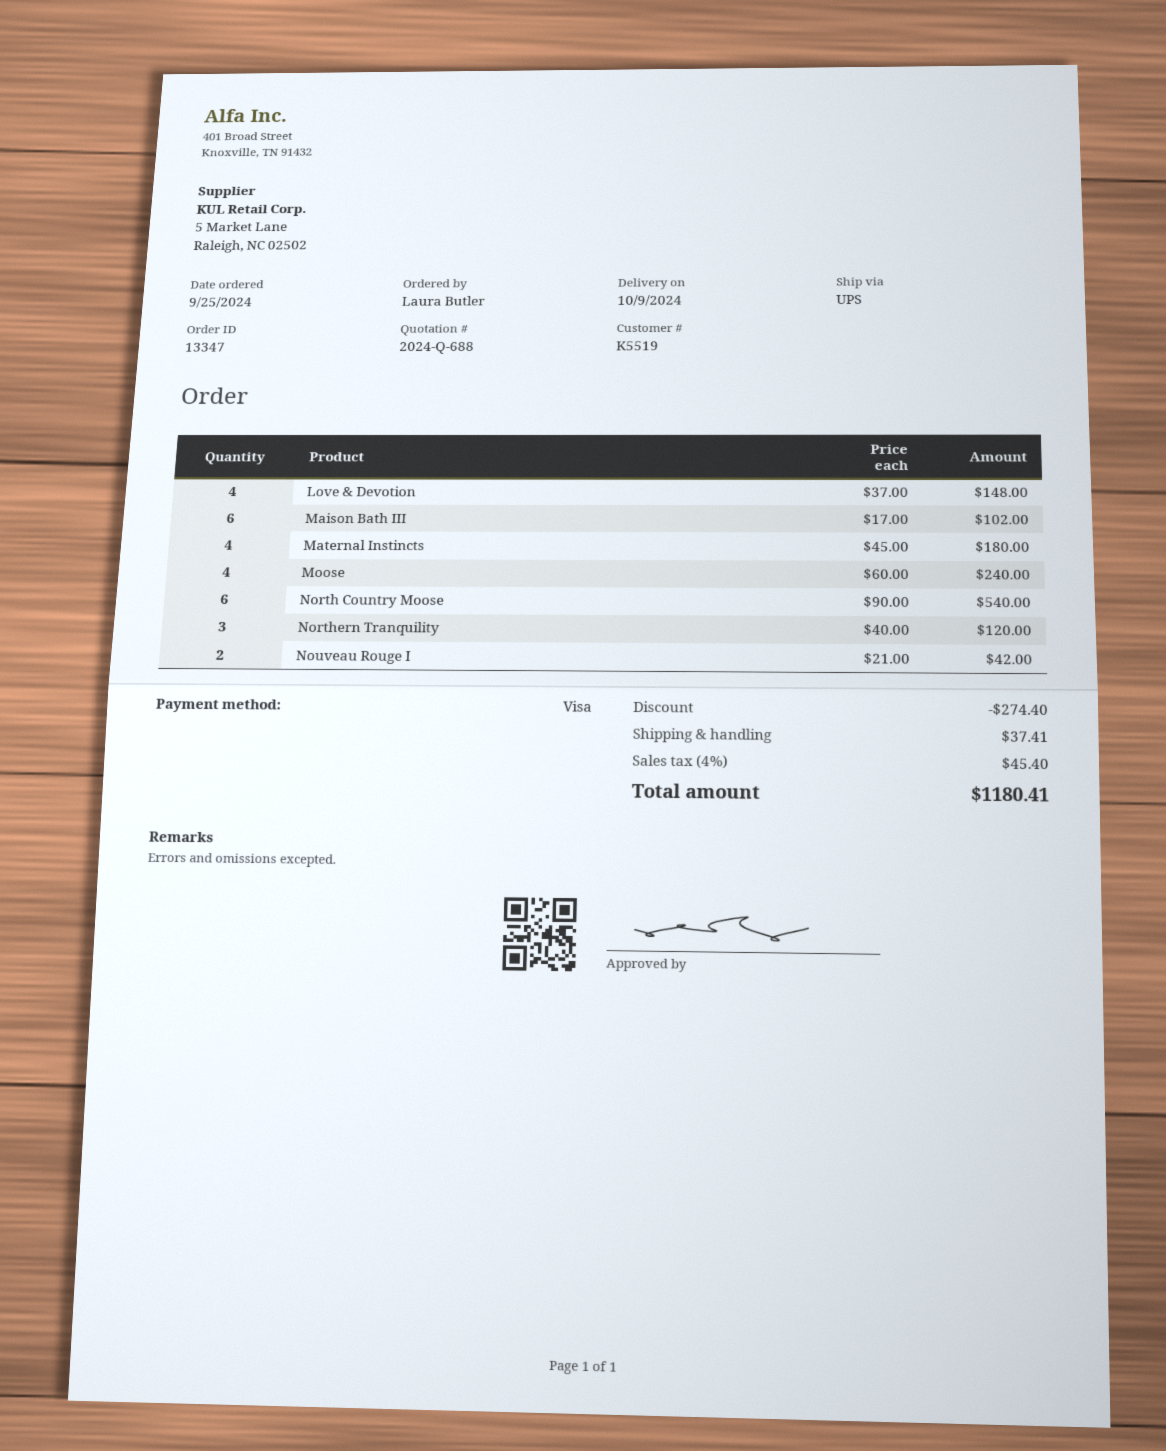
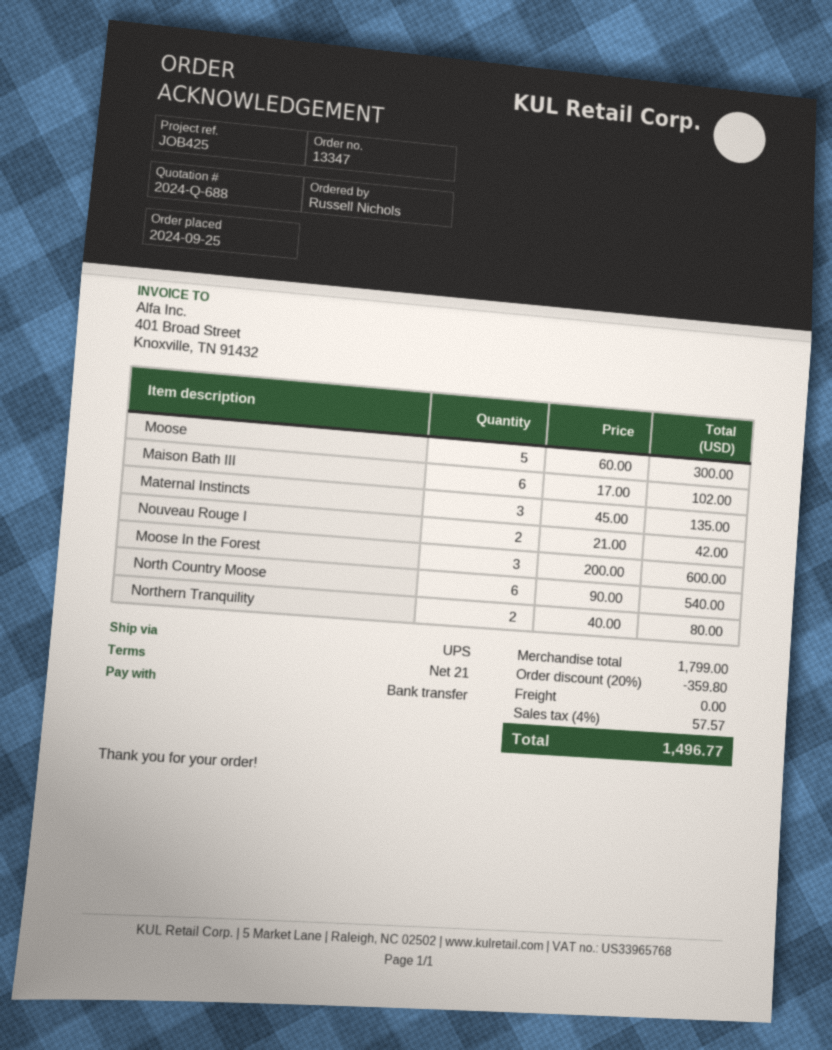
ordered by: Laura Butler -> Russell Nichols
payment method: Visa -> bank transfer
Love & Devotion: 4 x 37.00 = 148.00 -> none
Maternal Instincts: 4 x 45.00 = 180.00 -> 3 x 45.00 = 135.00
Moose: 4 x 60.00 = 240.00 -> 5 x 60.00 = 300.00
Northern Tranquility: 3 x 40.00 = 120.00 -> 2 x 40.00 = 80.00
Moose In the Forest: none -> 3 x 200.00 = 600.00
discount: 274.40 -> 359.80
shipping: 37.41 -> 0.00
tax: 4% = 45.40 -> 4% = 57.57
total: 1180.41 -> 1496.77

